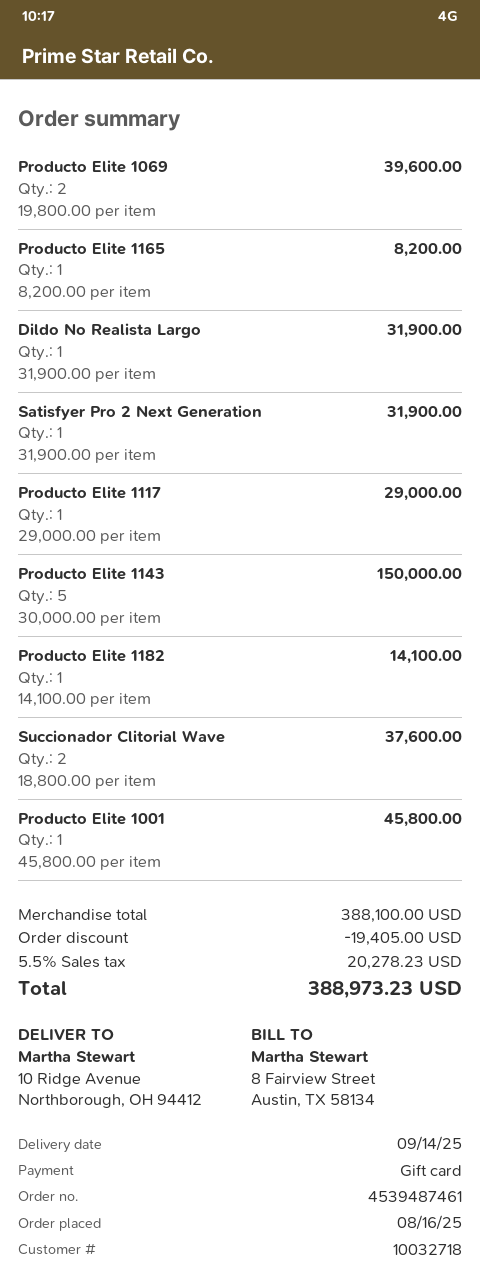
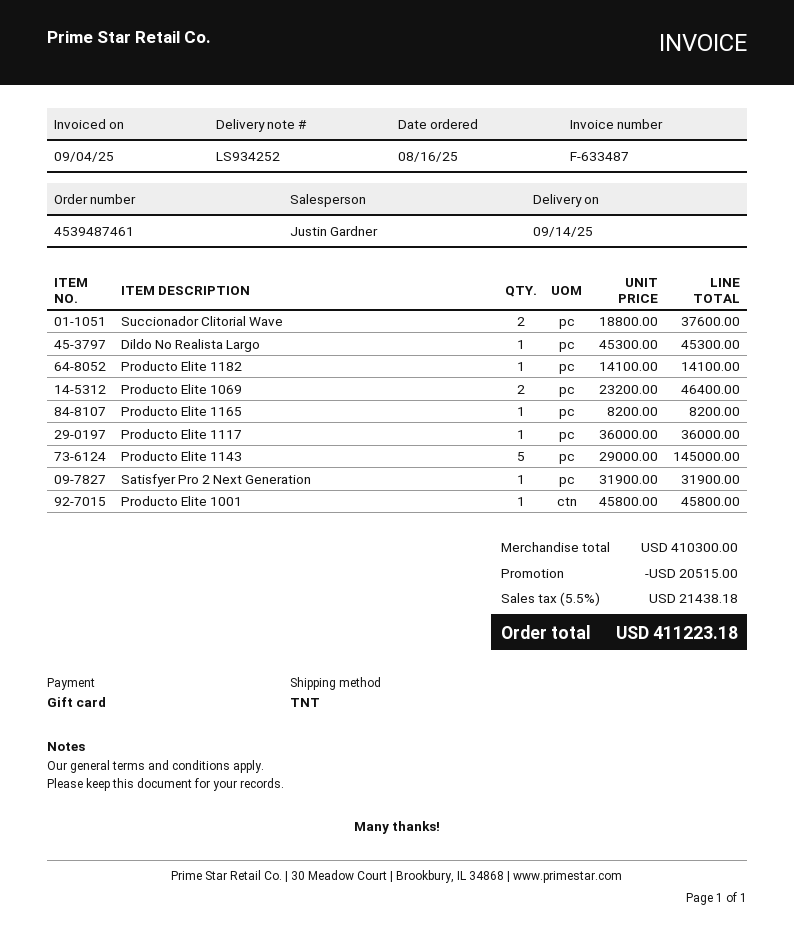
Producto Elite 1069: 2 x 19800.00 = 39600.00 -> 2 x 23200.00 = 46400.00
Dildo No Realista Largo: 1 x 31900.00 = 31900.00 -> 1 x 45300.00 = 45300.00
Producto Elite 1117: 1 x 29000.00 = 29000.00 -> 1 x 36000.00 = 36000.00
Producto Elite 1143: 5 x 30000.00 = 150000.00 -> 5 x 29000.00 = 145000.00
subtotal: 388100.00 -> 410300.00
discount: 19405.00 -> 20515.00
tax: 5.5% = 20278.23 -> 5.5% = 21438.18
total: 388973.23 -> 411223.18

